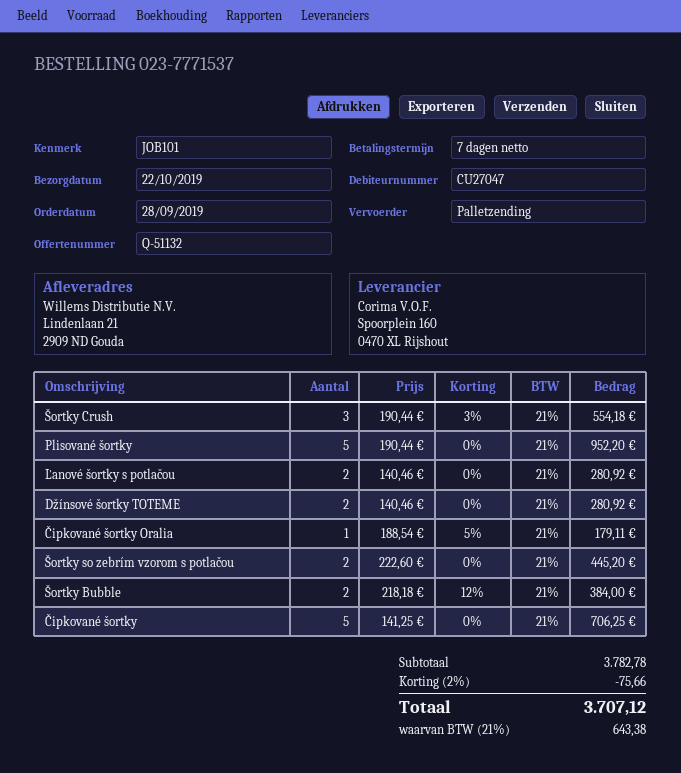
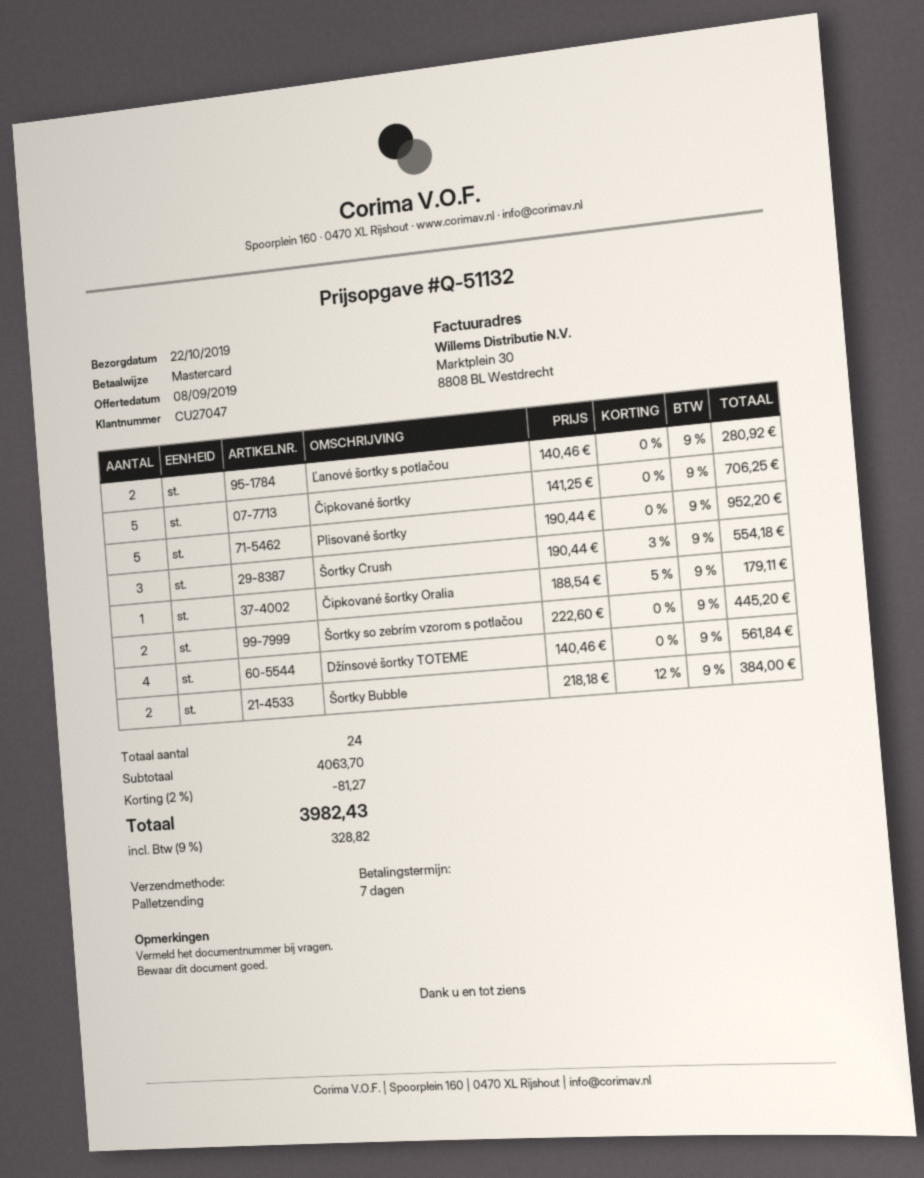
Džínsové šortky TOTEME: 2 x 140.46 = 280.92 -> 4 x 140.46 = 561.84
subtotal: 3782.78 -> 4063.70
discount: 2% = 75.66 -> 2% = 81.27
tax: 21% = 643.38 -> 9% = 328.82
total: 3707.12 -> 3982.43

